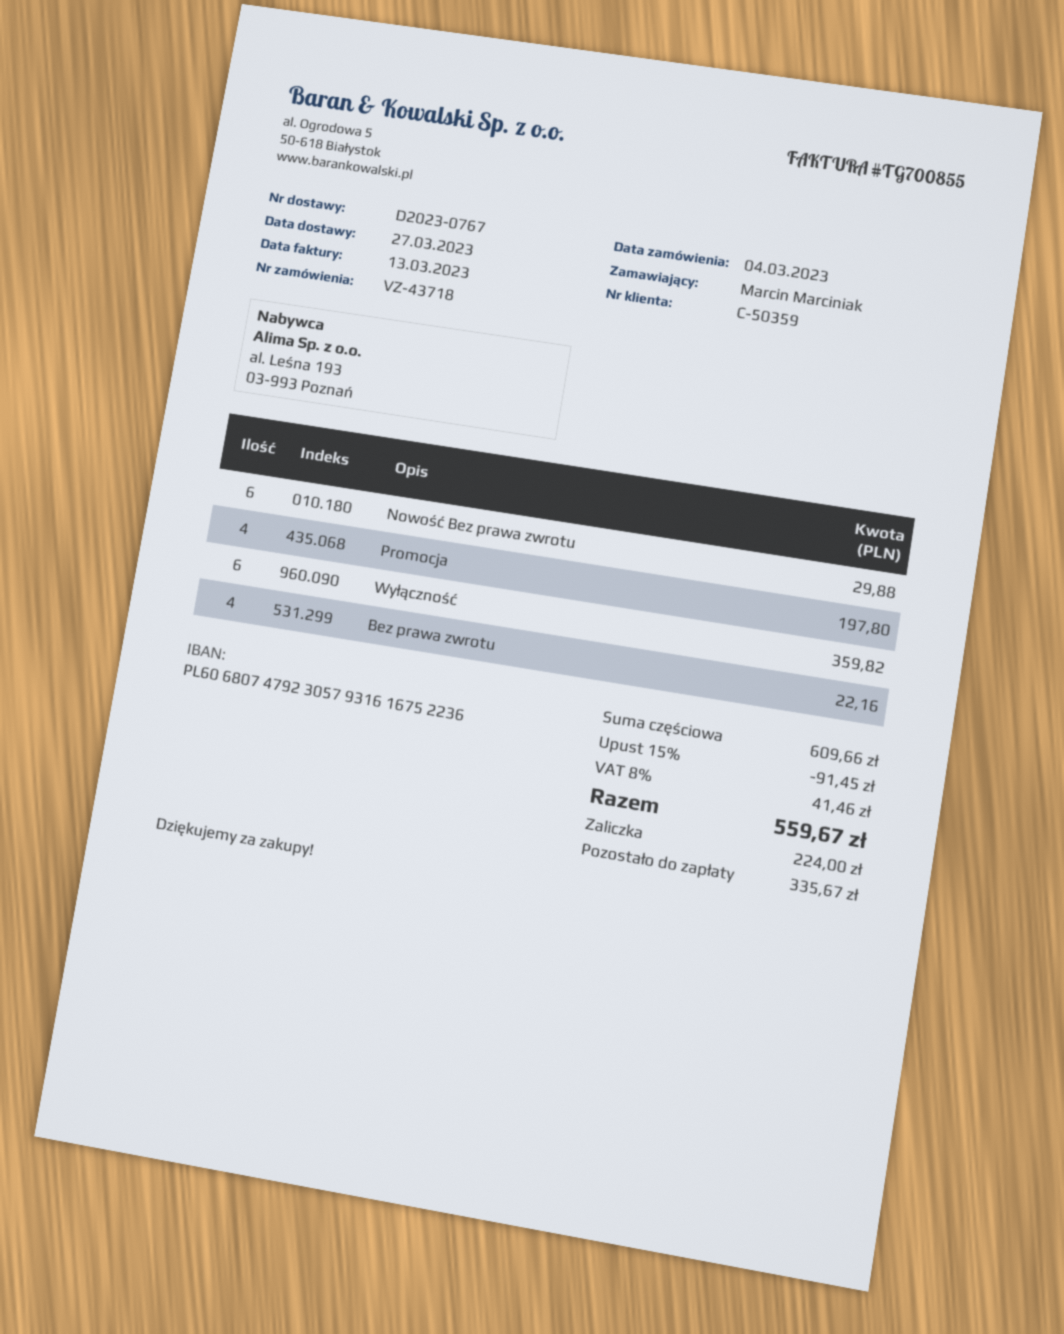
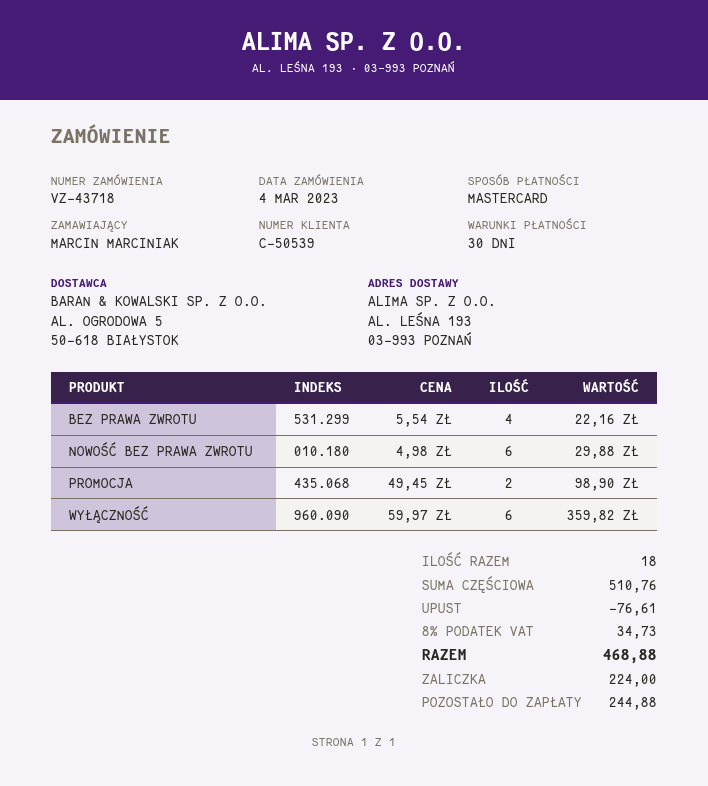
customer number: C-50359 -> C-50539
Promocja: 4 for 197.80 -> 2 for 98.90
subtotal: 609.66 -> 510.76
discount: 91.45 -> 76.61
tax: 8% = 41.46 -> 8% = 34.73
total: 559.67 -> 468.88
balance: 335.67 -> 244.88

